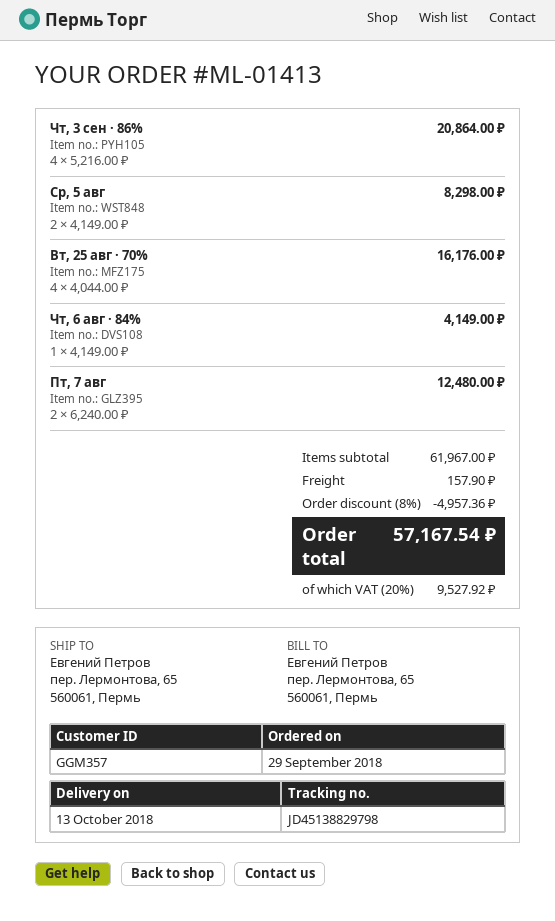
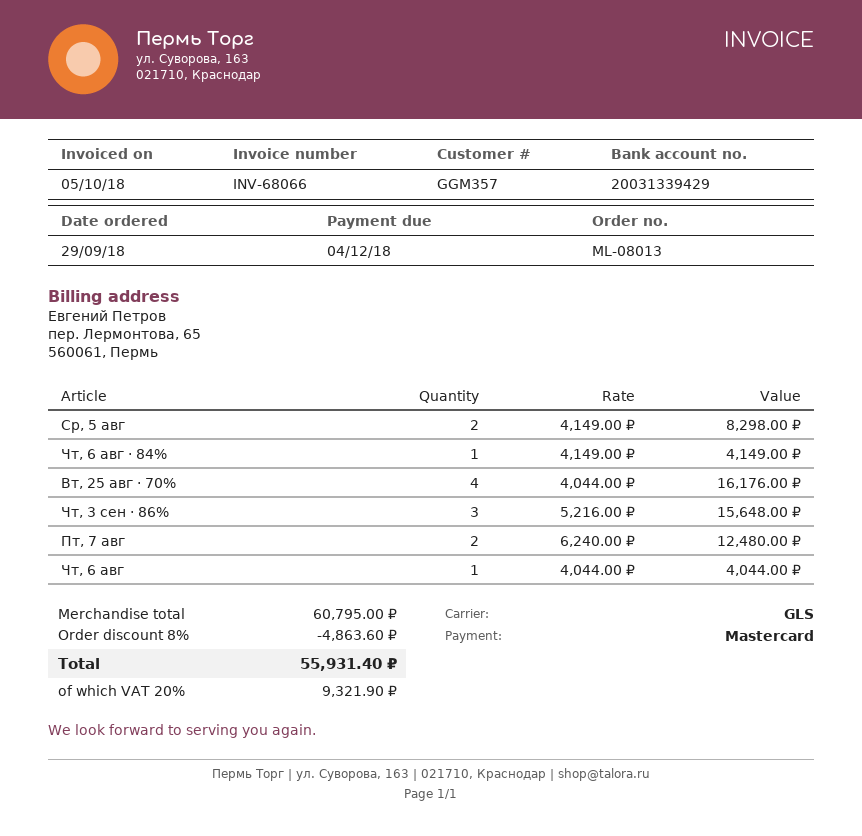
order number: ML-01413 -> ML-08013
Чт, 3 сен · 86%: 4 x 5216.00 = 20864.00 -> 3 x 5216.00 = 15648.00
Чт, 6 авг: none -> 1 x 4044.00 = 4044.00
subtotal: 61967.00 -> 60795.00
discount: 8% = 4957.36 -> 8% = 4863.60
shipping: 157.90 -> none
tax: 20% = 9527.92 -> 20% = 9321.90
total: 57167.54 -> 55931.40

